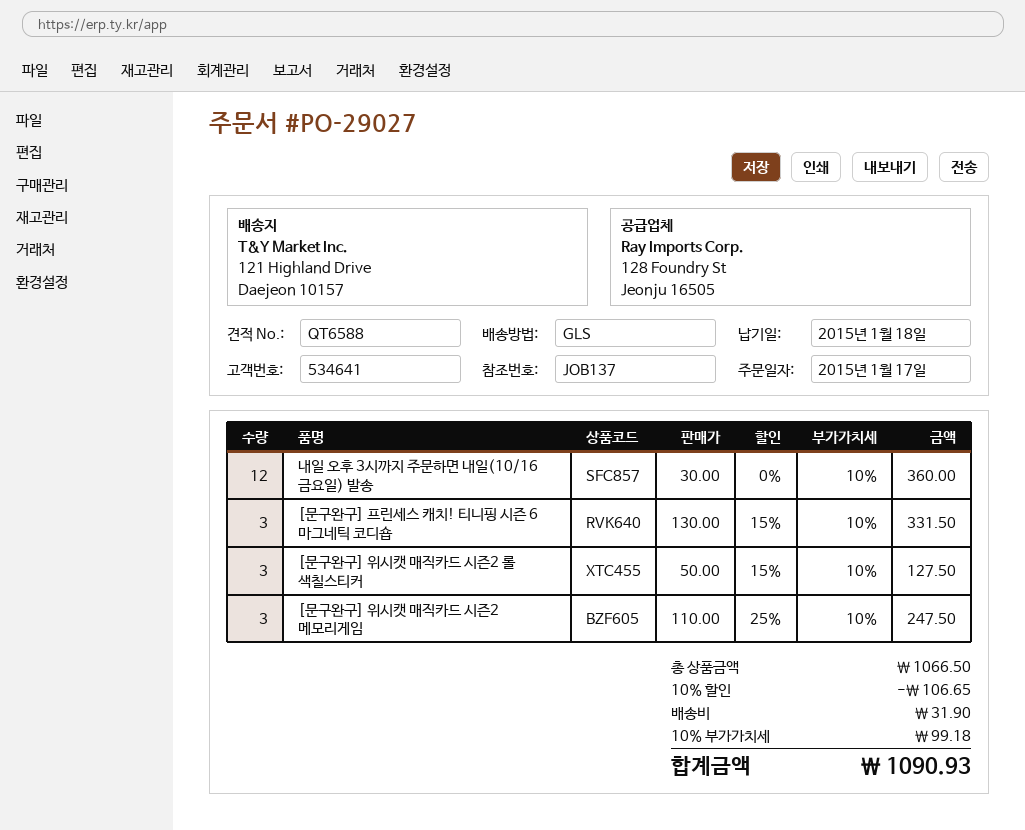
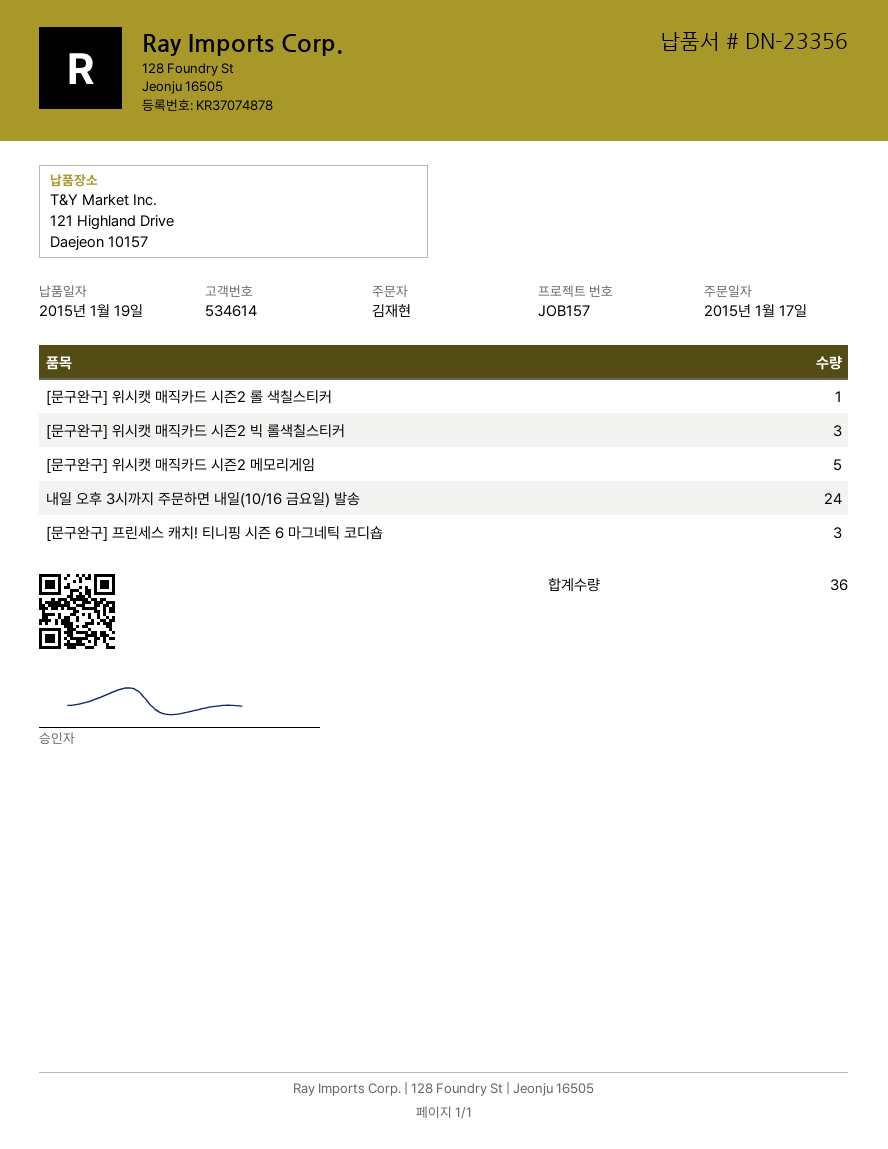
delivery date: 2015-01-18 -> 2015-01-19
customer number: 534641 -> 534614
reference: JOB137 -> JOB157
내일 오후 3시까지 주문하면 내일(10/16 금요일) 발송: 12 -> 24
[문구완구] 위시캣 매직카드 시즌2 롤 색칠스티커: 3 -> 1
[문구완구] 위시캣 매직카드 시즌2 메모리게임: 3 -> 5
[문구완구] 위시캣 매직카드 시즌2 빅 롤색칠스티커: none -> 3

